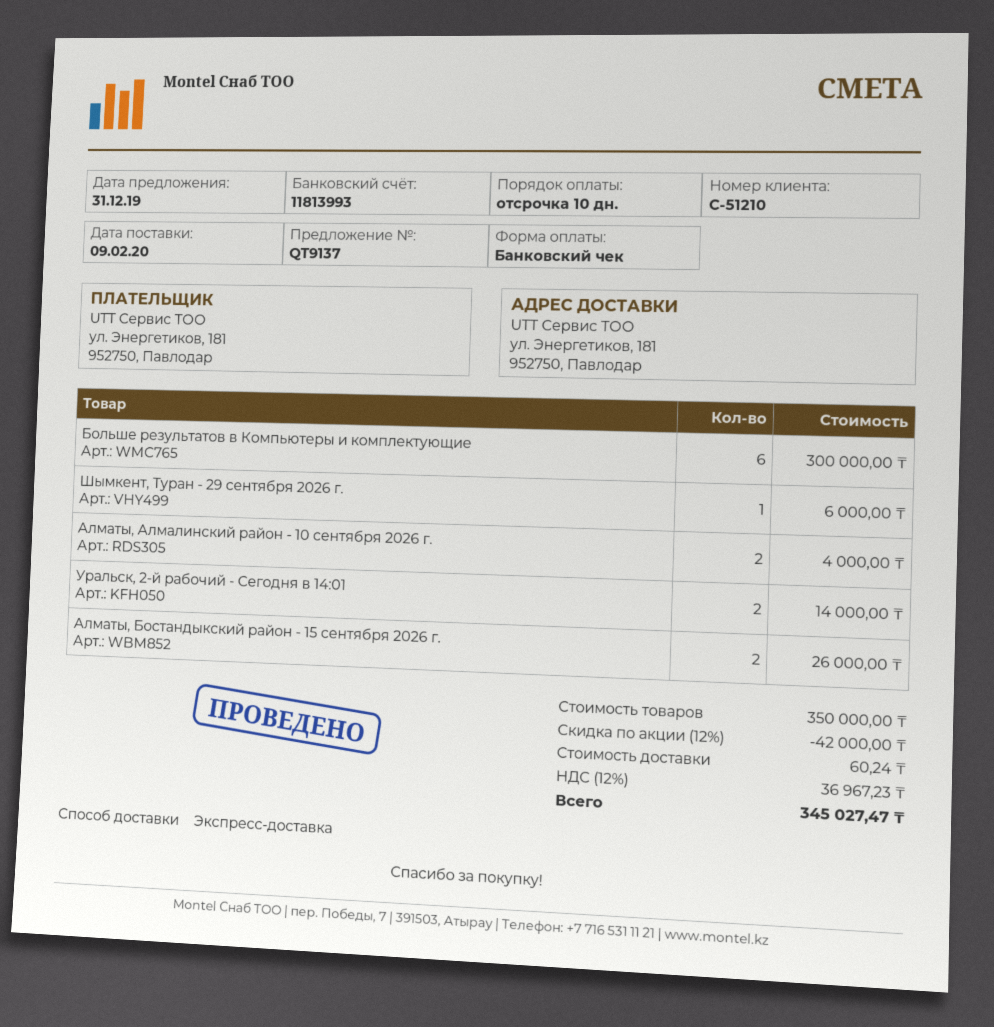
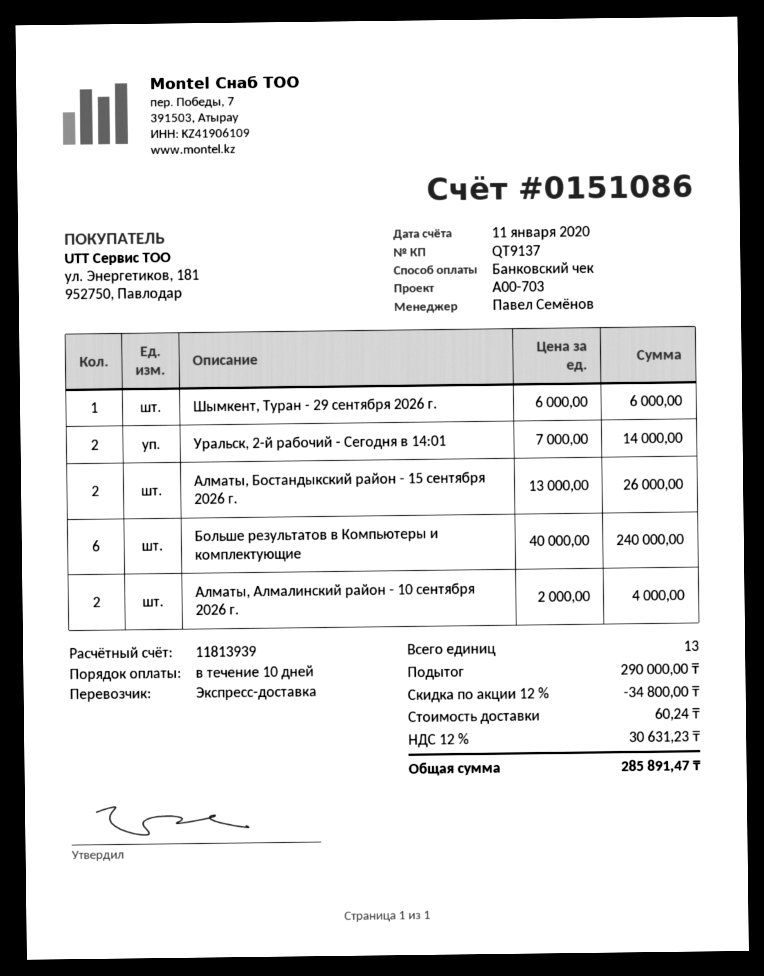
bank account: 11813993 -> 11813939
Больше результатов в Компьютеры и комплектующие: 6 for 300000.00 -> 6 for 240000.00
subtotal: 350000.00 -> 290000.00
discount: 12% = 42000.00 -> 12% = 34800.00
tax: 12% = 36967.23 -> 12% = 30631.23
total: 345027.47 -> 285891.47

